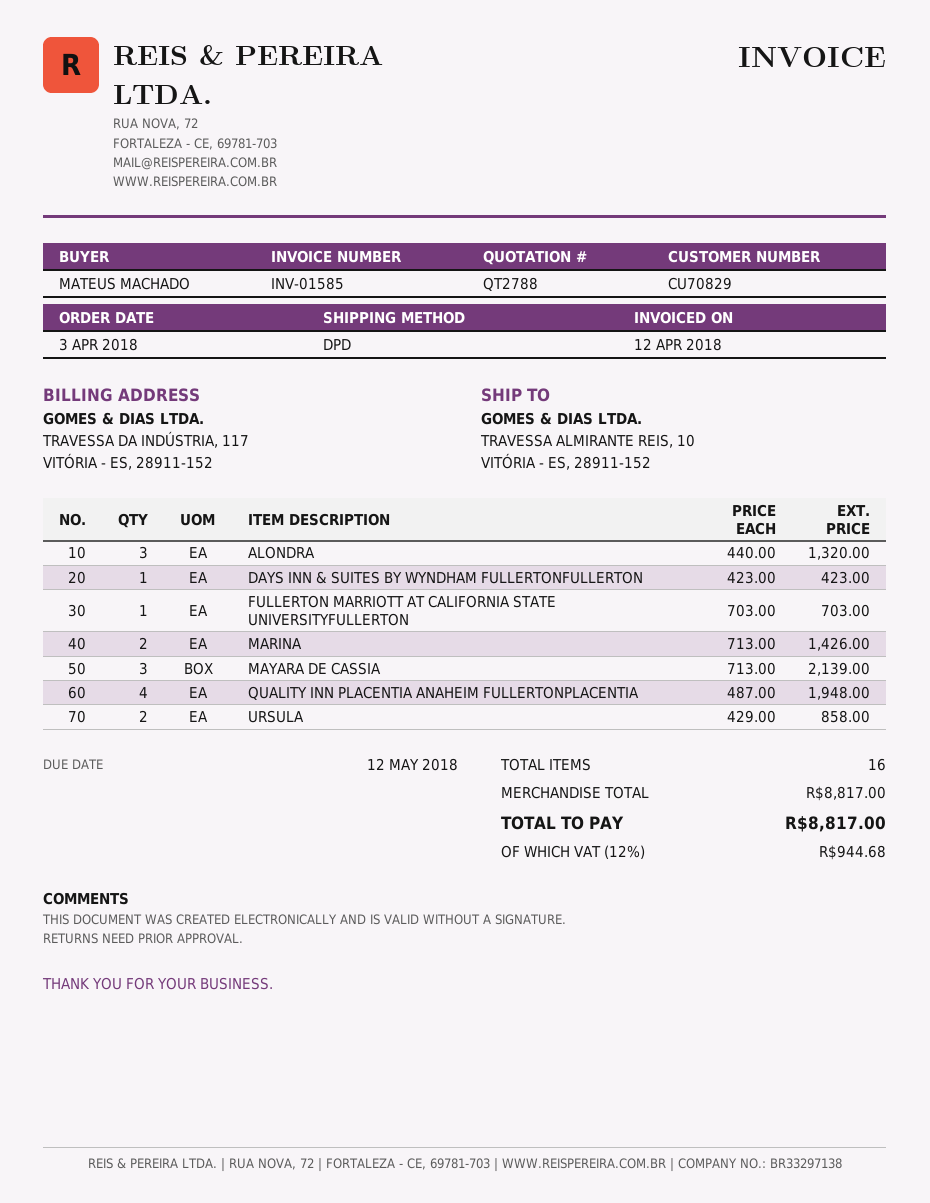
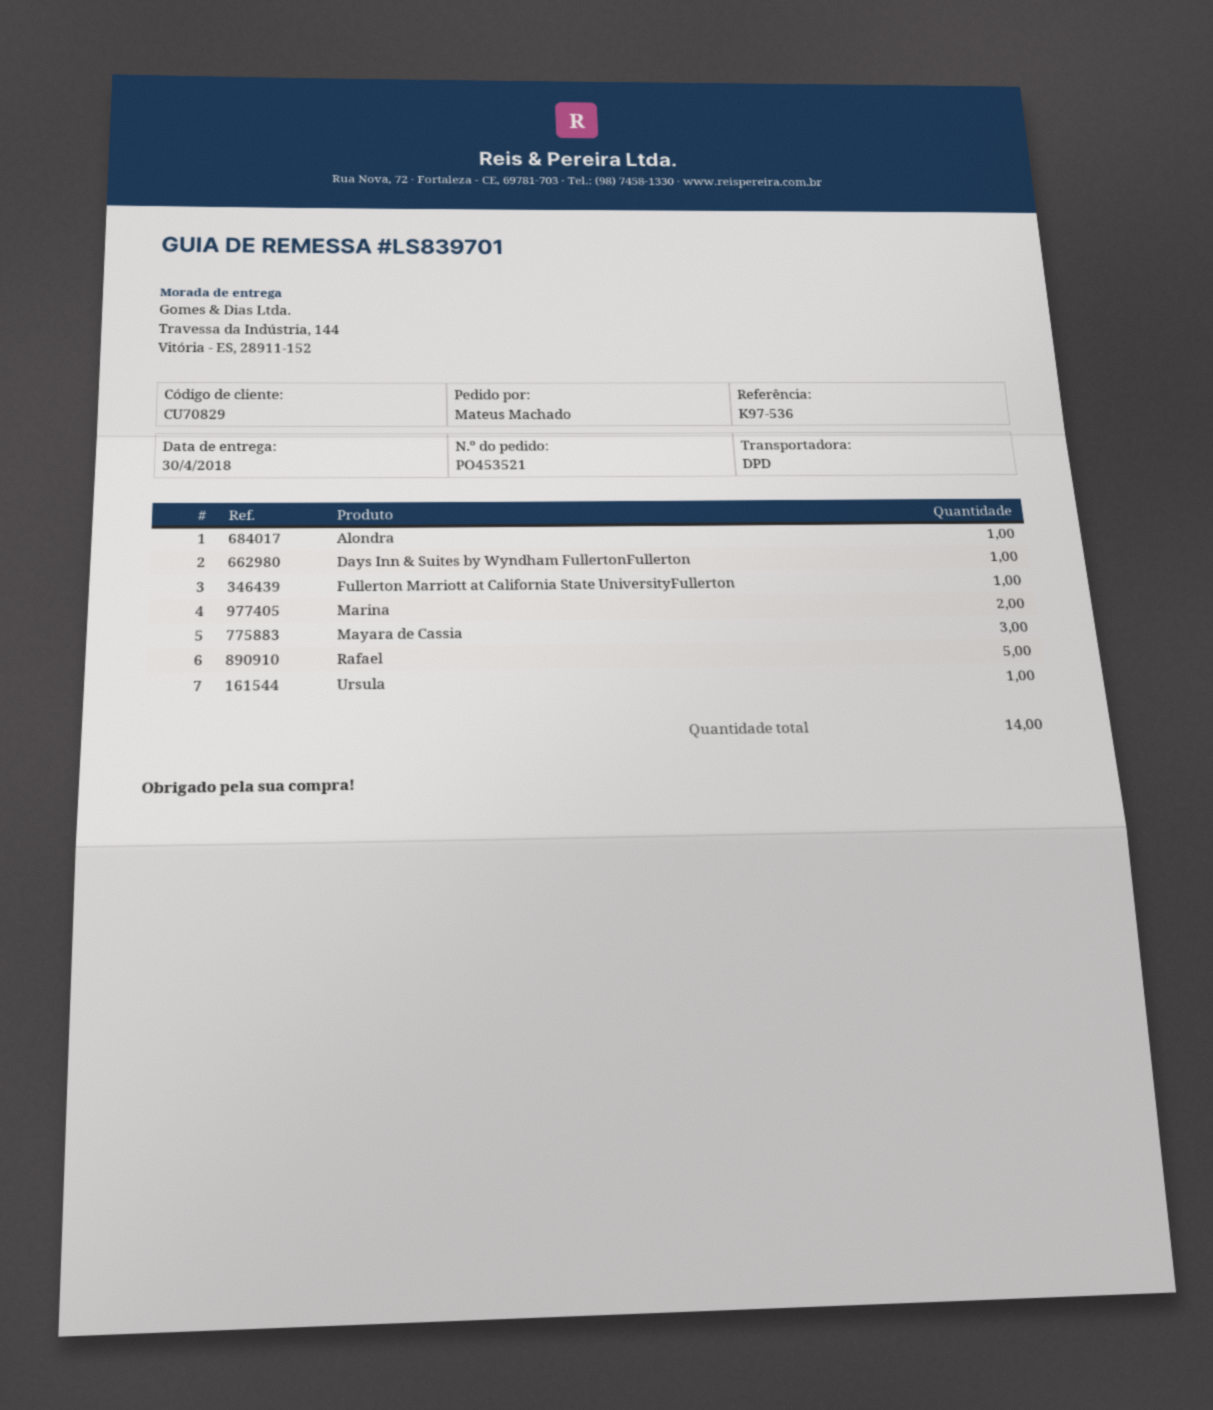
ship to: TRAVESSA ALMIRANTE REIS, 10, VITÓRIA - ES, 28911-152 -> Travessa da Indústria, 144, Vitória - ES, 28911-152
ALONDRA: 3 -> 1
QUALITY INN PLACENTIA ANAHEIM FULLERTONPLACENTIA: 4 -> none
URSULA: 2 -> 1
Rafael: none -> 5
total quantity: 16 -> 14

